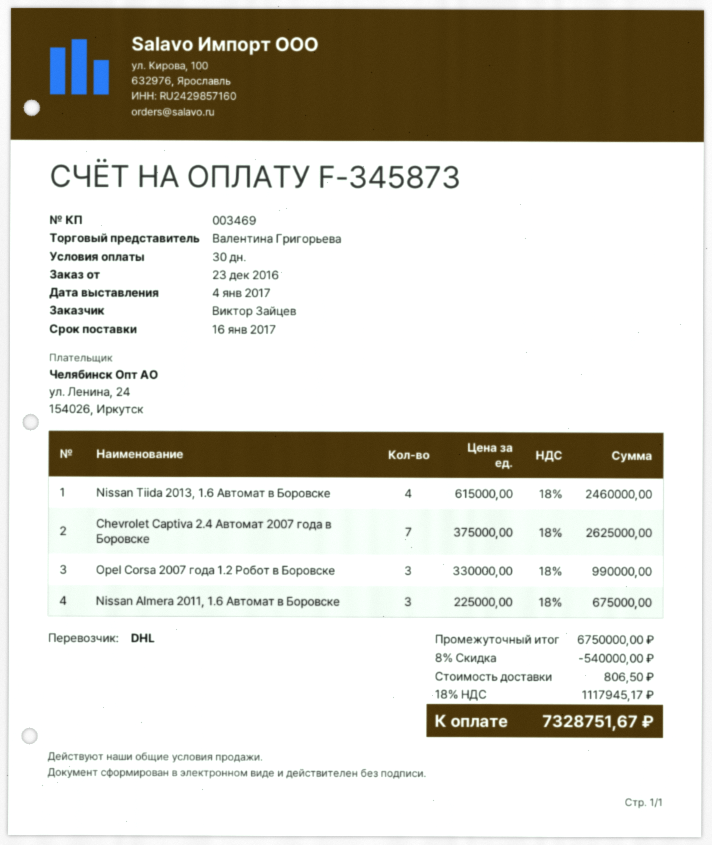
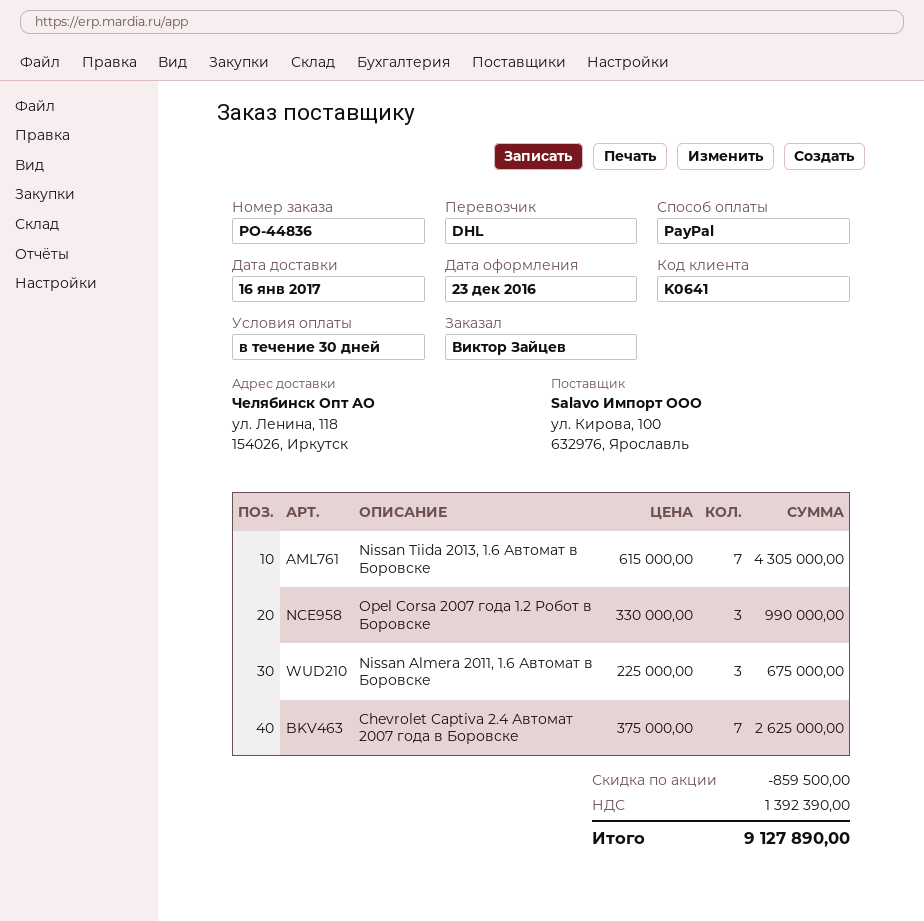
Nissan Tiida 2013, 1.6 Автомат в Боровске: 4 x 615000.00 = 2460000.00 -> 7 x 615000.00 = 4305000.00
discount: 540000.00 -> 859500.00
shipping: 806.50 -> none
tax: 1117945.17 -> 1392390.00
total: 7328751.67 -> 9127890.00

